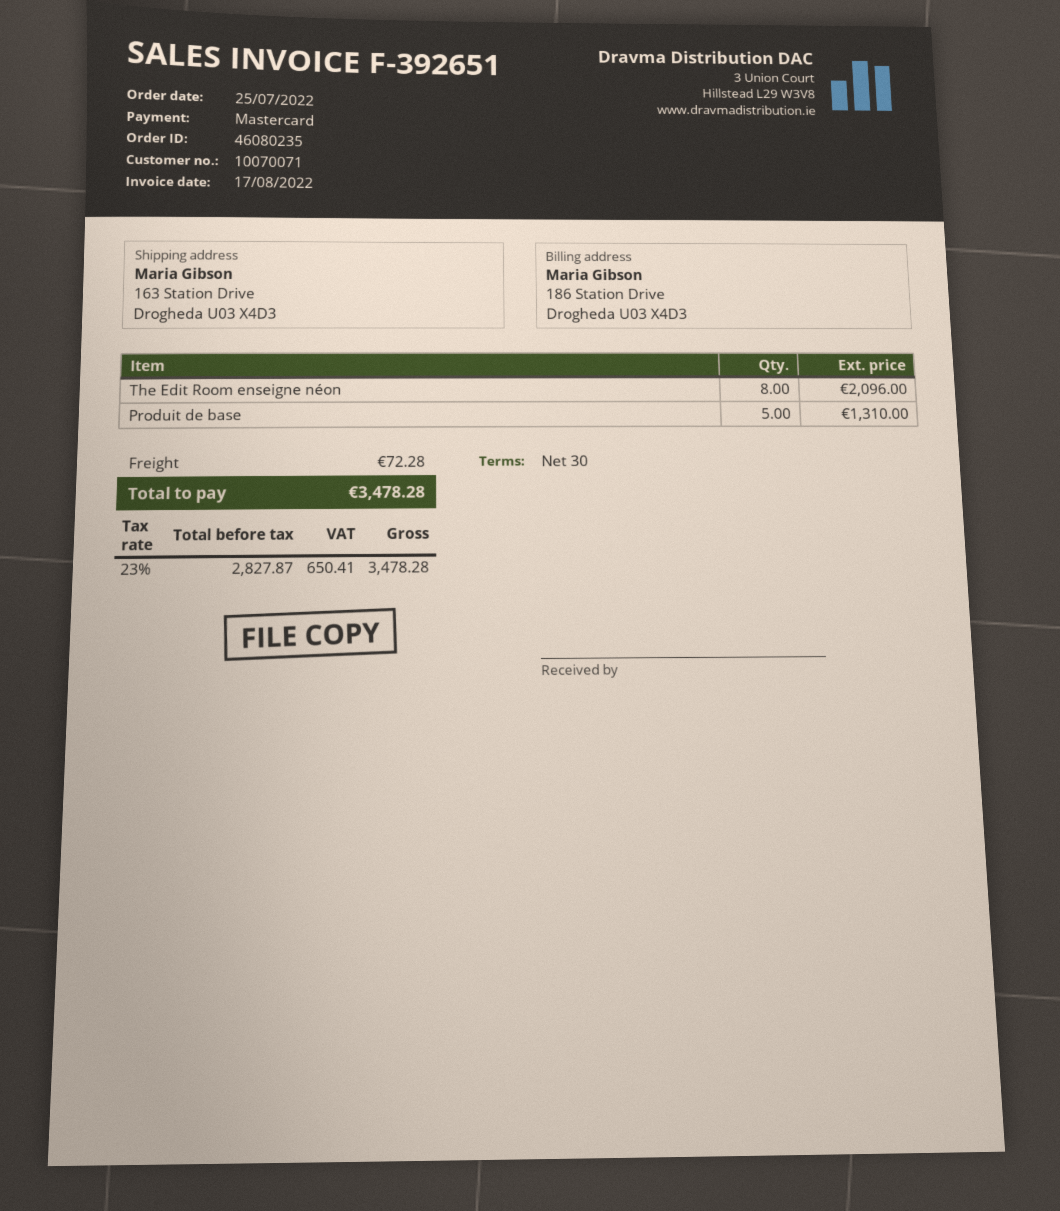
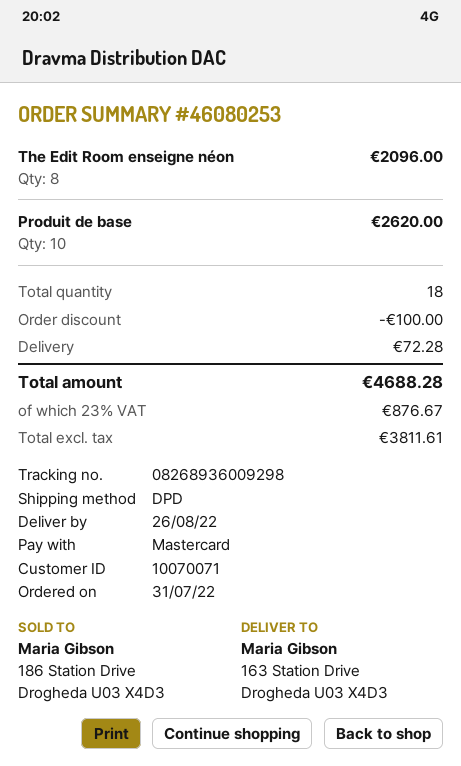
order number: 46080235 -> 46080253
order date: 2022-07-25 -> 2022-07-31
Produit de base: 5 for 1310.00 -> 10 for 2620.00
discount: none -> 100.00
net: 2827.87 -> 3811.61
tax: 23% = 650.41 -> 23% = 876.67
total: 3478.28 -> 4688.28

